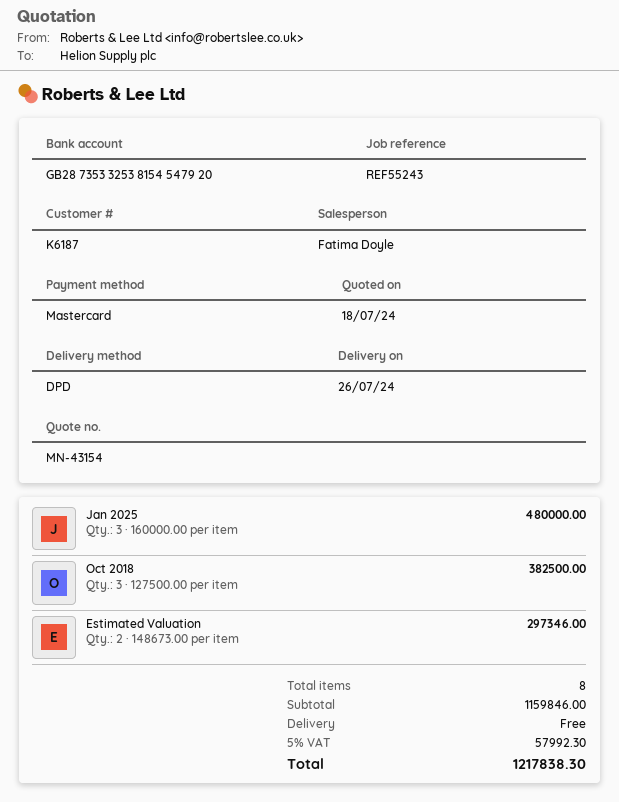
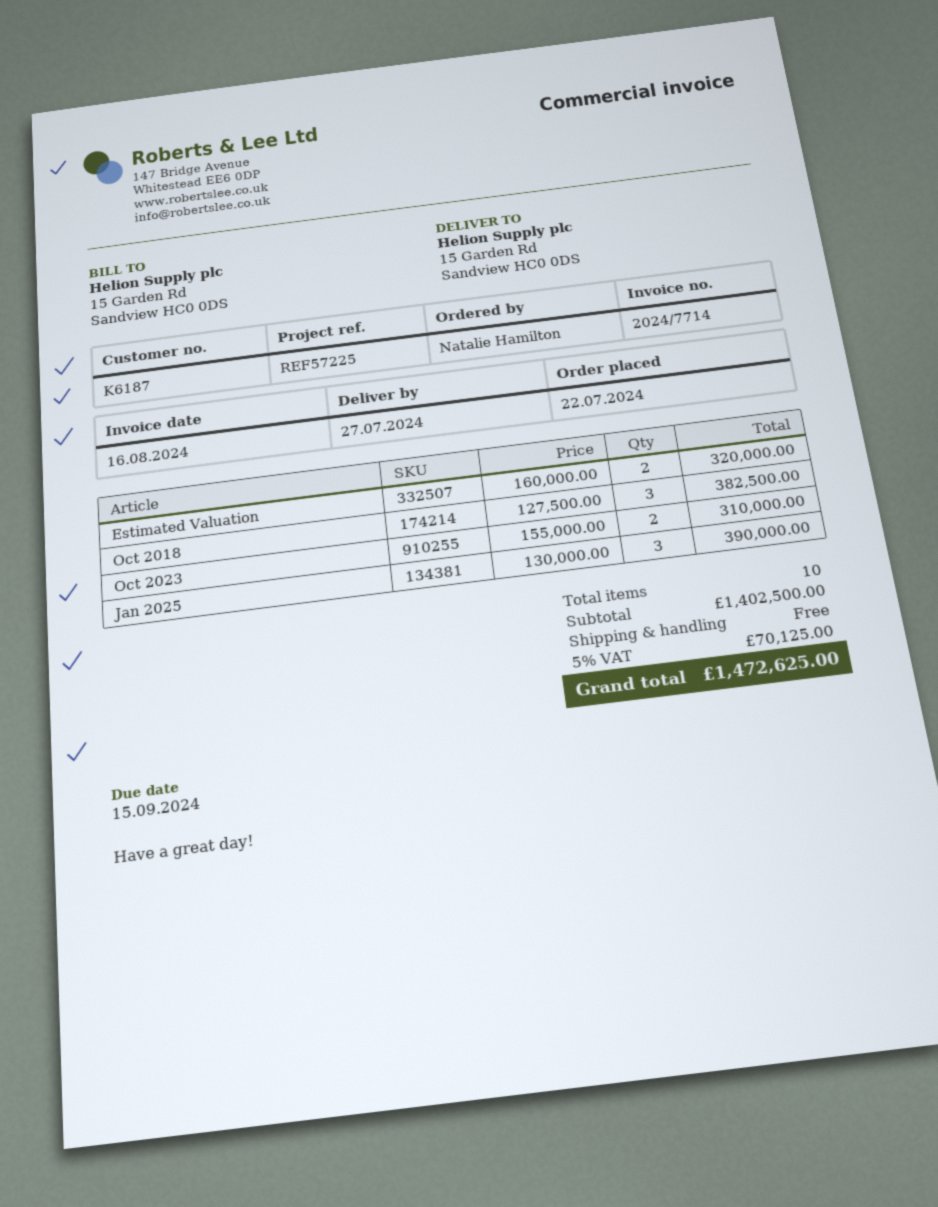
delivery date: 2024-07-26 -> 2024-07-27
reference: REF55243 -> REF57225
Jan 2025: 3 x 160000.00 = 480000.00 -> 3 x 130000.00 = 390000.00
Estimated Valuation: 2 x 148673.00 = 297346.00 -> 2 x 160000.00 = 320000.00
Oct 2023: none -> 2 x 155000.00 = 310000.00
total quantity: 8 -> 10
subtotal: 1159846.00 -> 1402500.00
tax: 5% = 57992.30 -> 5% = 70125.00
total: 1217838.30 -> 1472625.00

